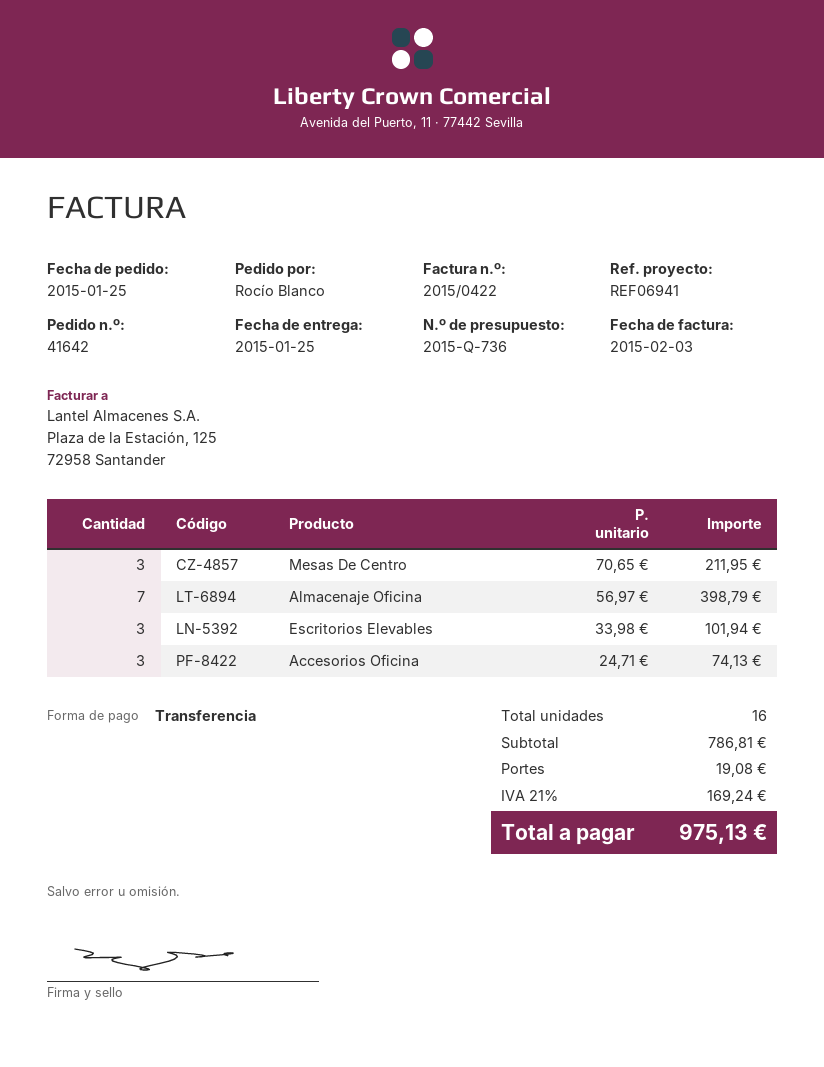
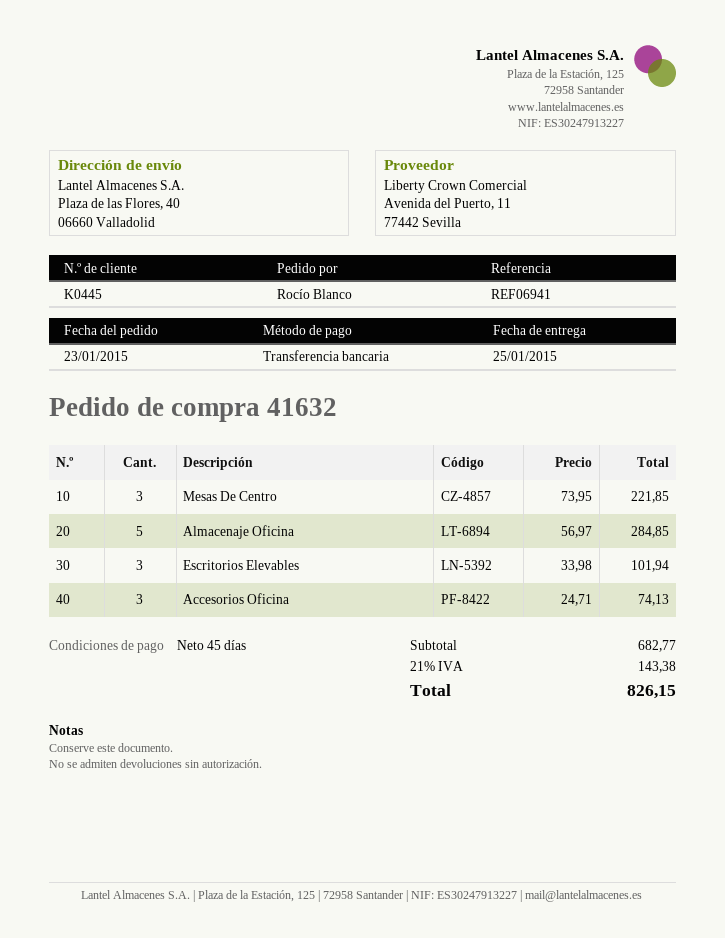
order number: 41642 -> 41632
order date: 2015-01-25 -> 2015-01-23
Mesas De Centro: 3 x 70.65 = 211.95 -> 3 x 73.95 = 221.85
Almacenaje Oficina: 7 x 56.97 = 398.79 -> 5 x 56.97 = 284.85
subtotal: 786.81 -> 682.77
shipping: 19.08 -> none
tax: 21% = 169.24 -> 21% = 143.38
total: 975.13 -> 826.15

